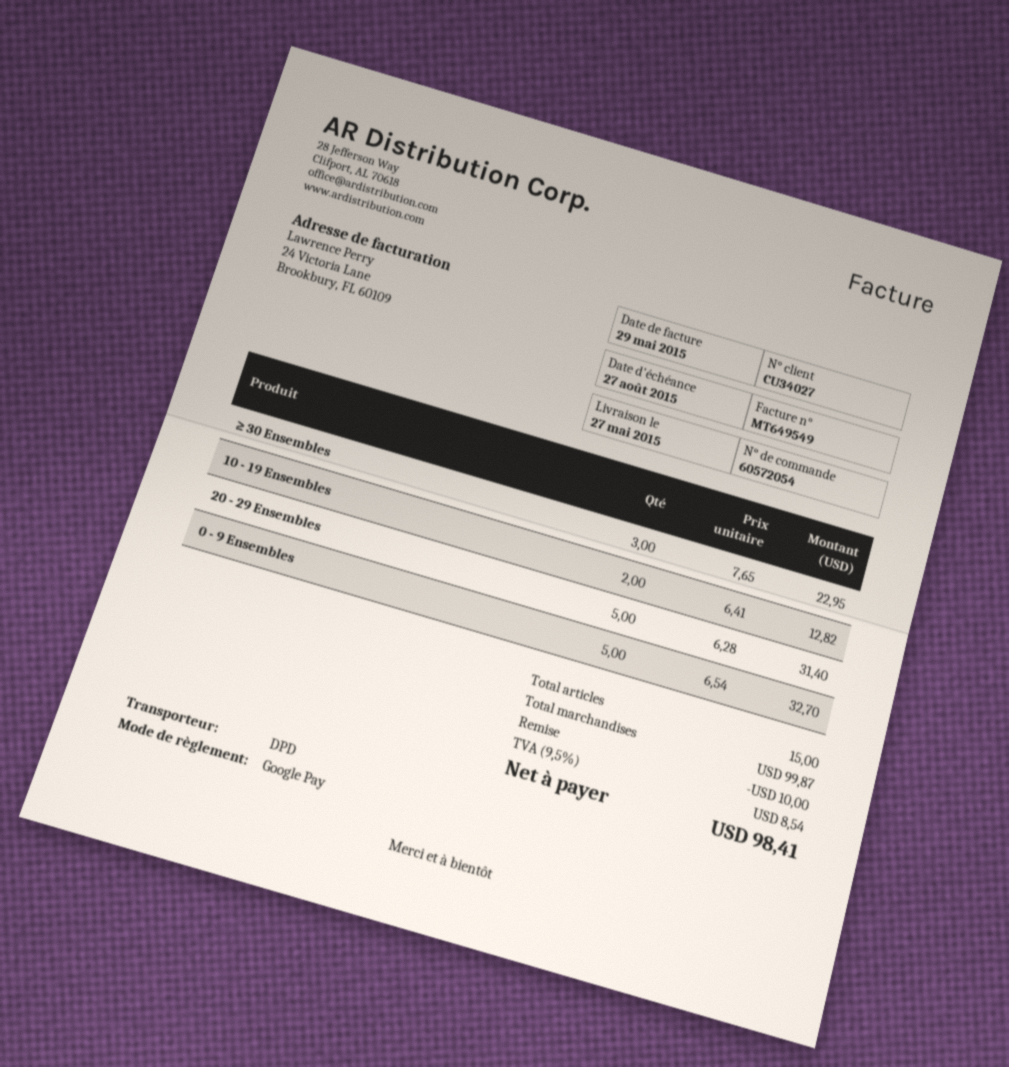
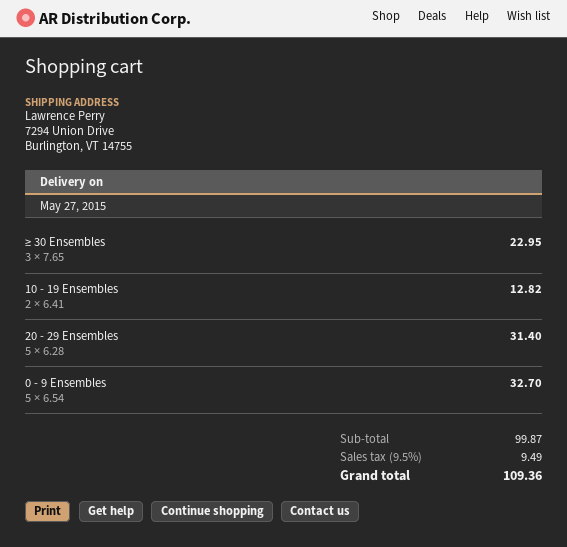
discount: 10.00 -> none
tax: 9.5% = 8.54 -> 9.5% = 9.49
total: 98.41 -> 109.36

